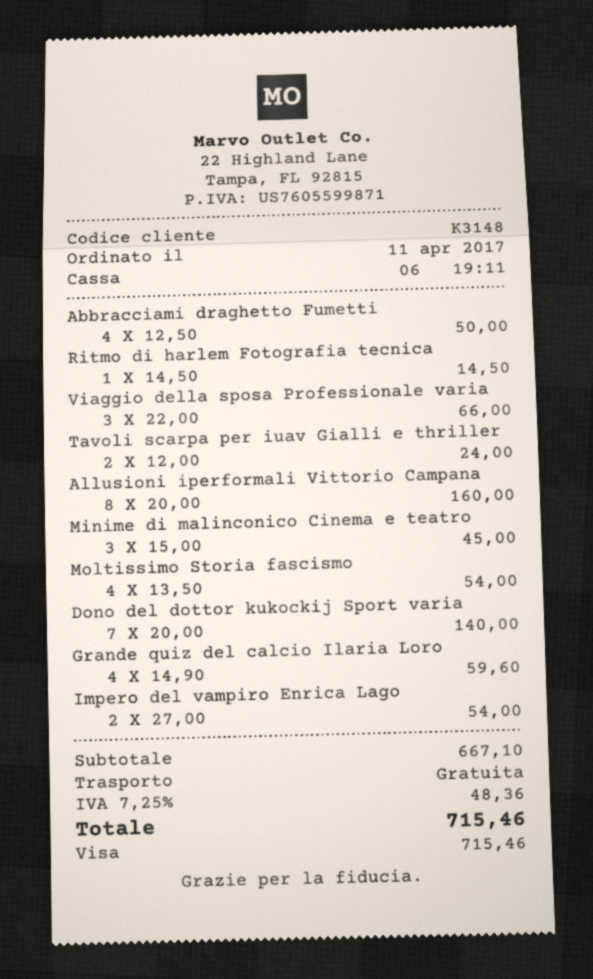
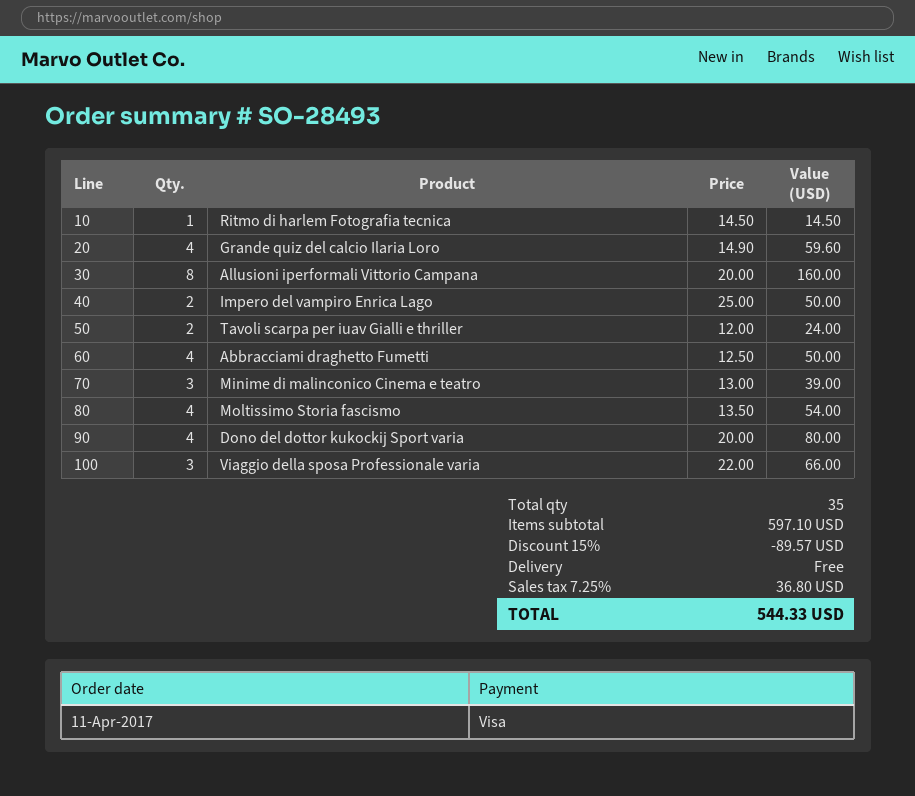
Minime di malinconico Cinema e teatro: 3 x 15.00 = 45.00 -> 3 x 13.00 = 39.00
Dono del dottor kukockij Sport varia: 7 x 20.00 = 140.00 -> 4 x 20.00 = 80.00
Impero del vampiro Enrica Lago: 2 x 27.00 = 54.00 -> 2 x 25.00 = 50.00
subtotal: 667.10 -> 597.10
discount: none -> 15% = 89.57
tax: 7.25% = 48.36 -> 7.25% = 36.80
total: 715.46 -> 544.33

